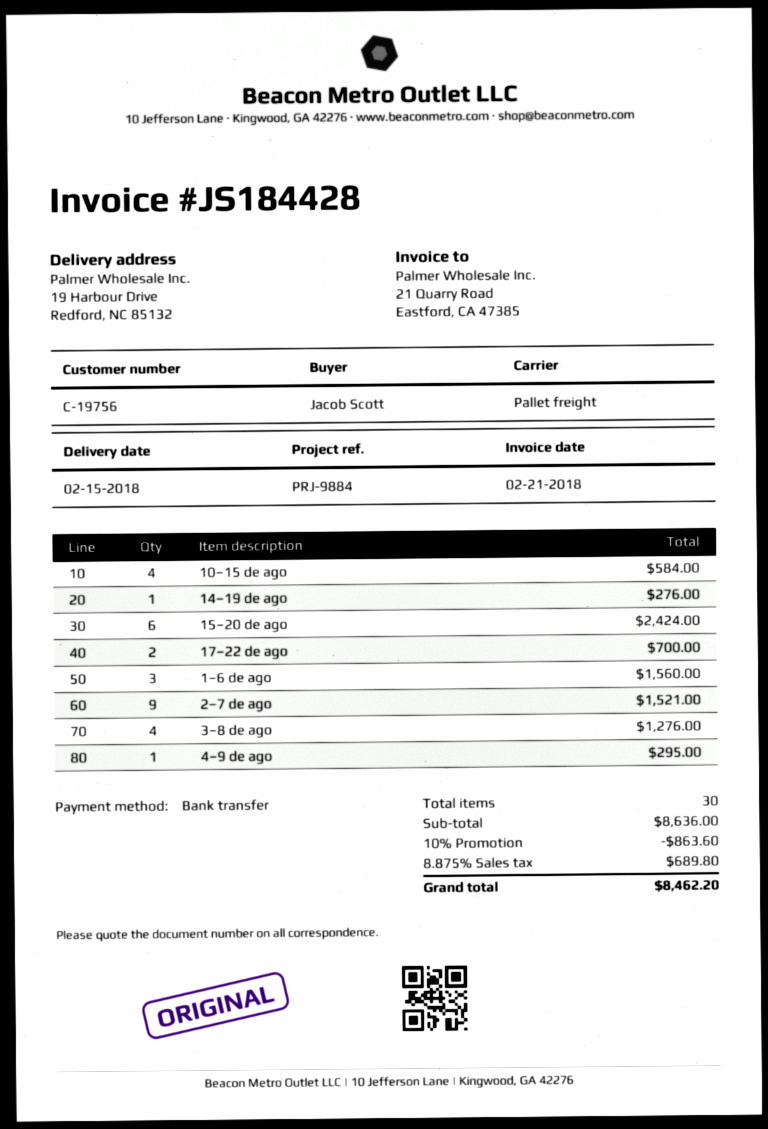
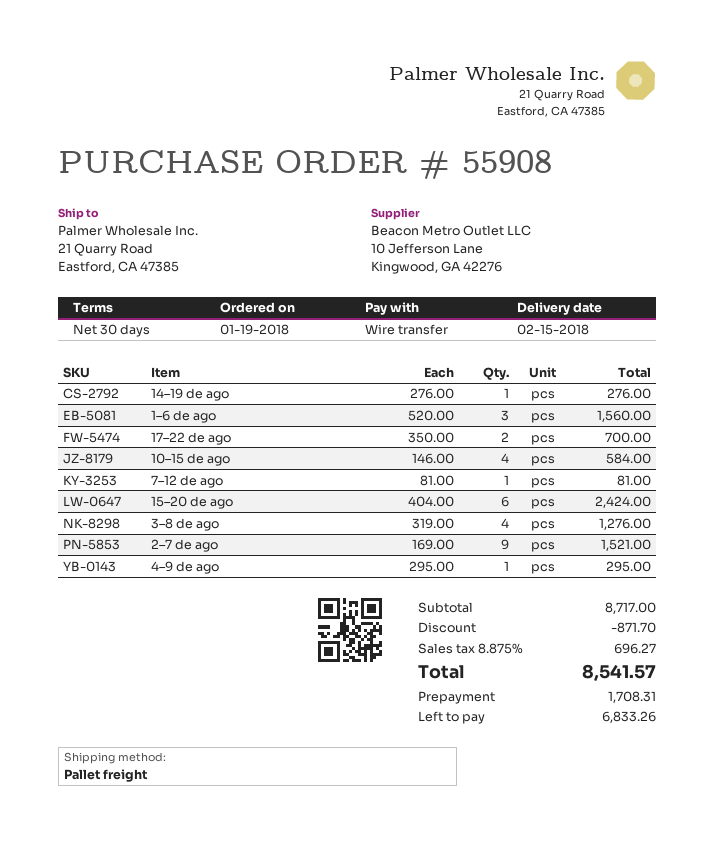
ship to: 19 Harbour Drive, Redford, NC 85132 -> 21 Quarry Road, Eastford, CA 47385
7–12 de ago: none -> 1 for 81.00
subtotal: 8636.00 -> 8717.00
discount: 863.60 -> 871.70
tax: 8.875% = 689.80 -> 8.875% = 696.27
total: 8462.20 -> 8541.57

